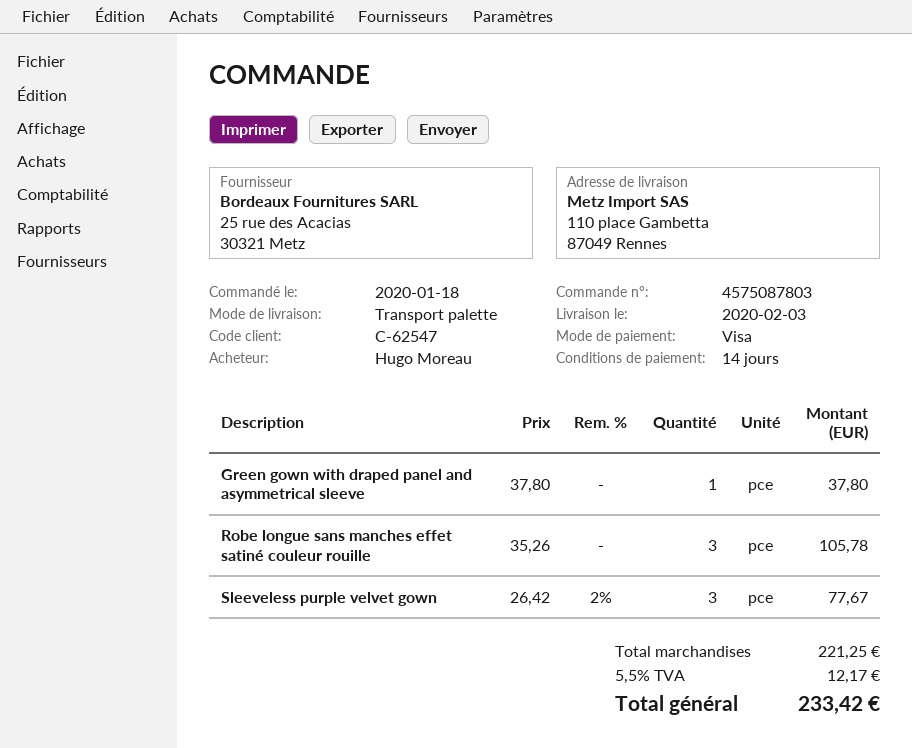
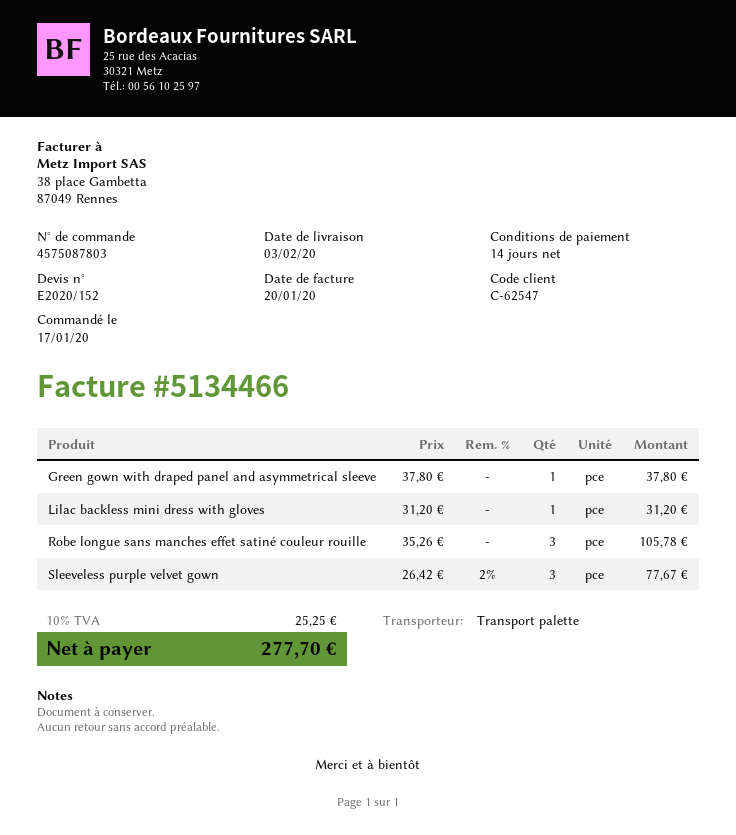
order date: 2020-01-18 -> 2020-01-17
Lilac backless mini dress with gloves: none -> 1 x 31.20 = 31.20
tax: 5.5% = 12.17 -> 10% = 25.25
total: 233.42 -> 277.70

